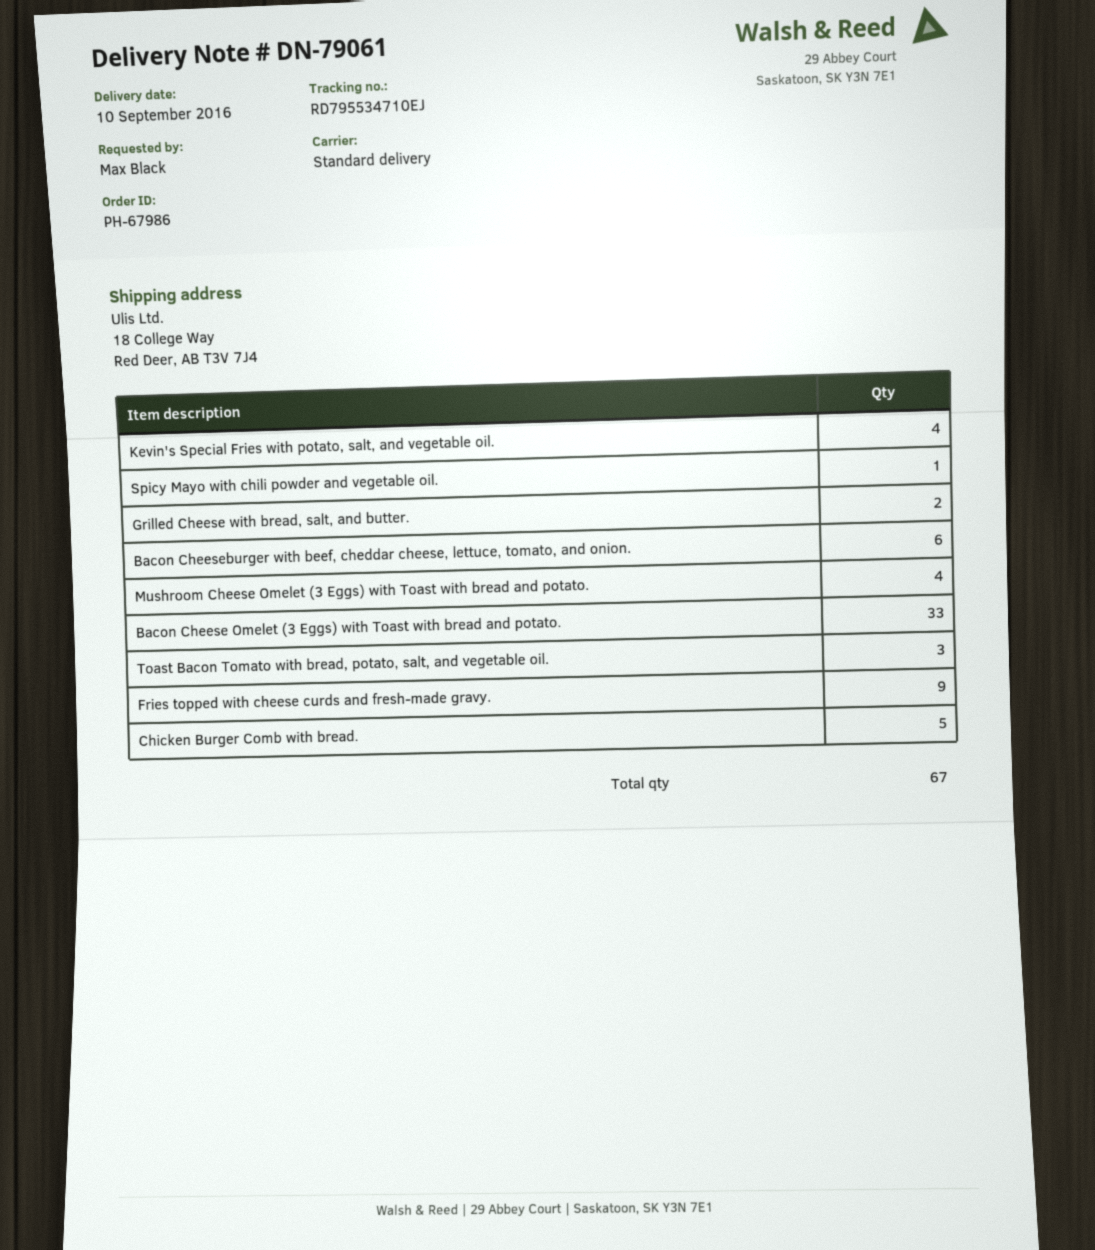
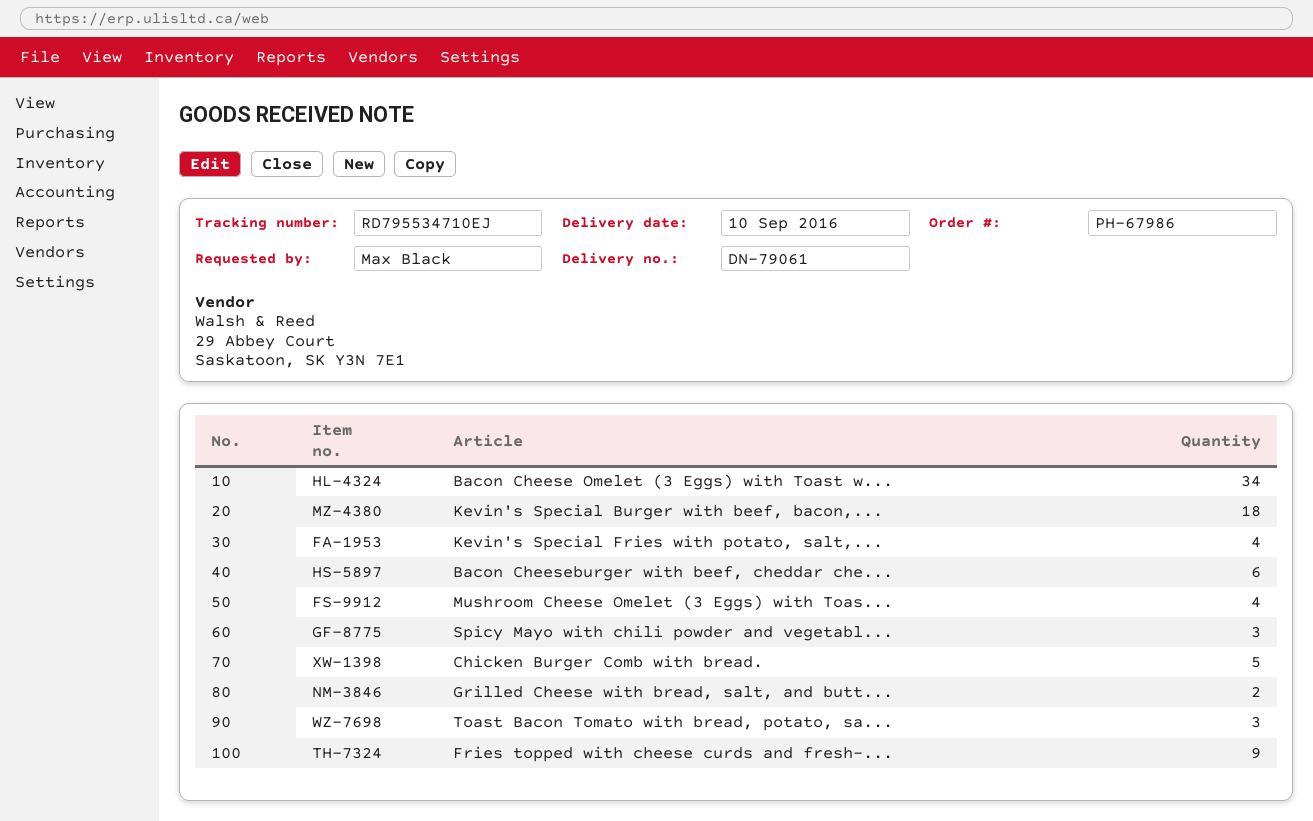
Spicy Mayo with chili powder and vegetable oil.: 1 -> 3
Bacon Cheese Omelet (3 Eggs) with Toast with bread and potato.: 33 -> 34
Kevin's Special Burger with beef, bacon,...: none -> 18

